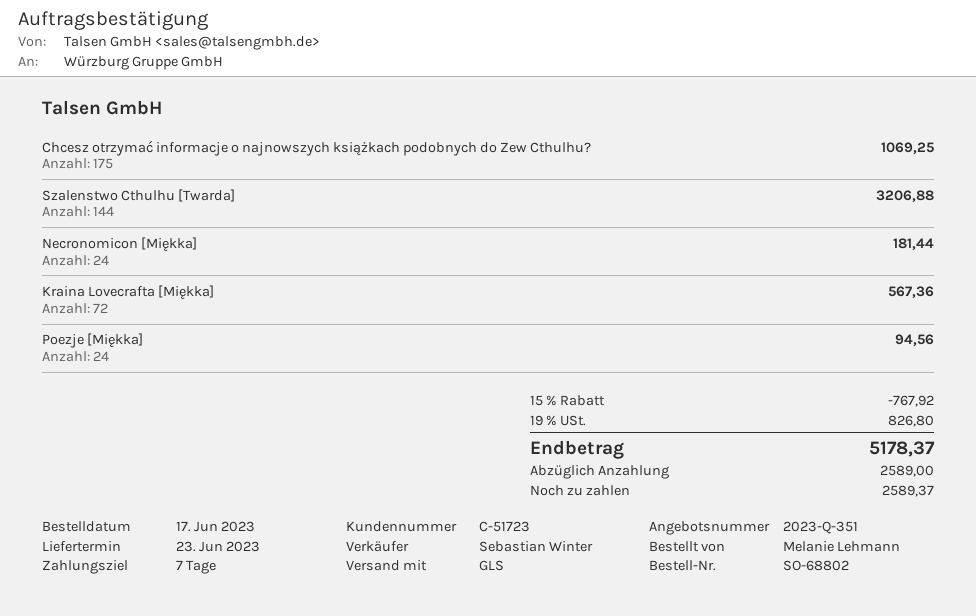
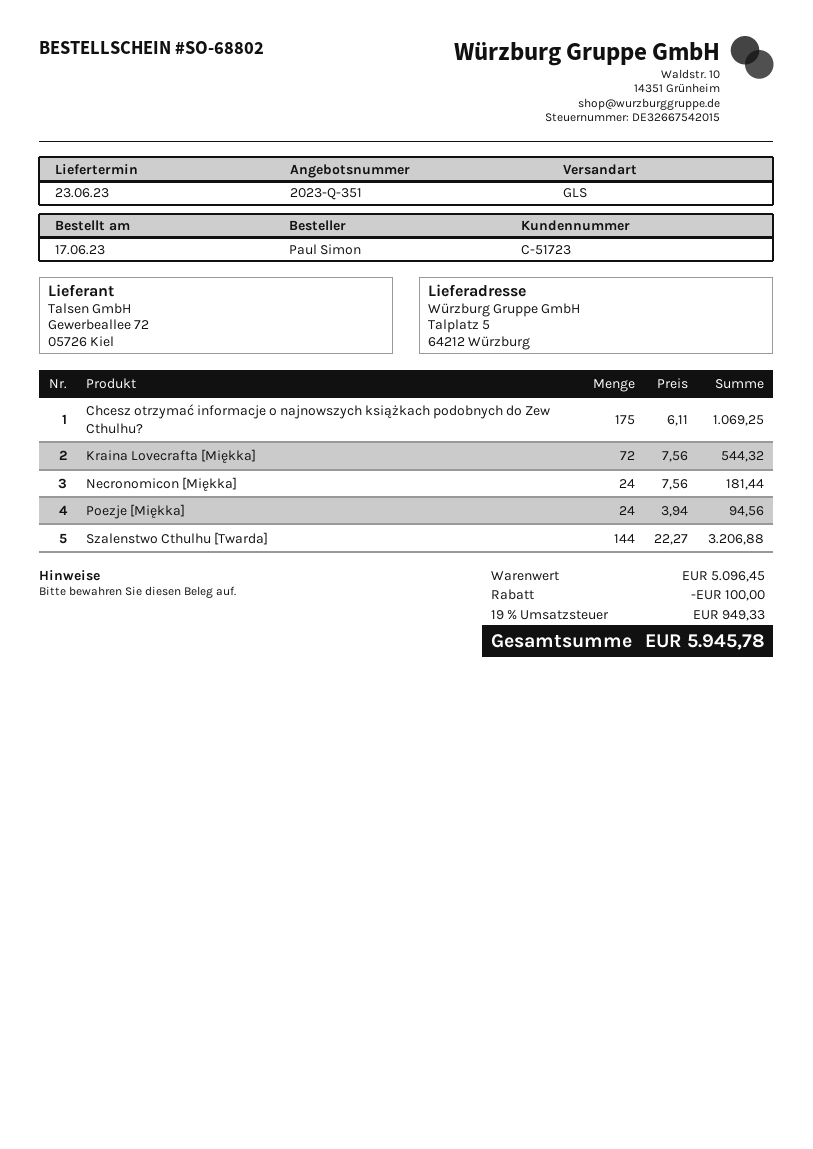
ordered by: Melanie Lehmann -> Paul Simon
Kraina Lovecrafta [Miękka]: 72 for 567.36 -> 72 for 544.32
discount: 767.92 -> 100.00
tax: 19% = 826.80 -> 19% = 949.33
total: 5178.37 -> 5945.78

